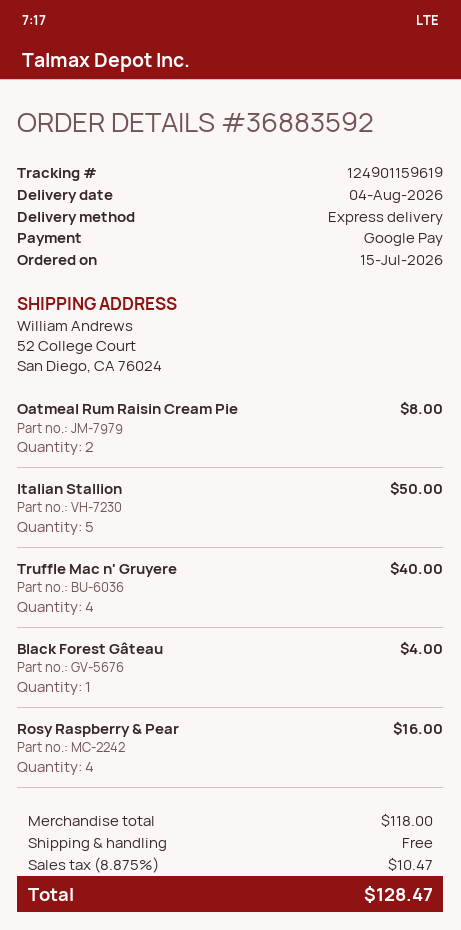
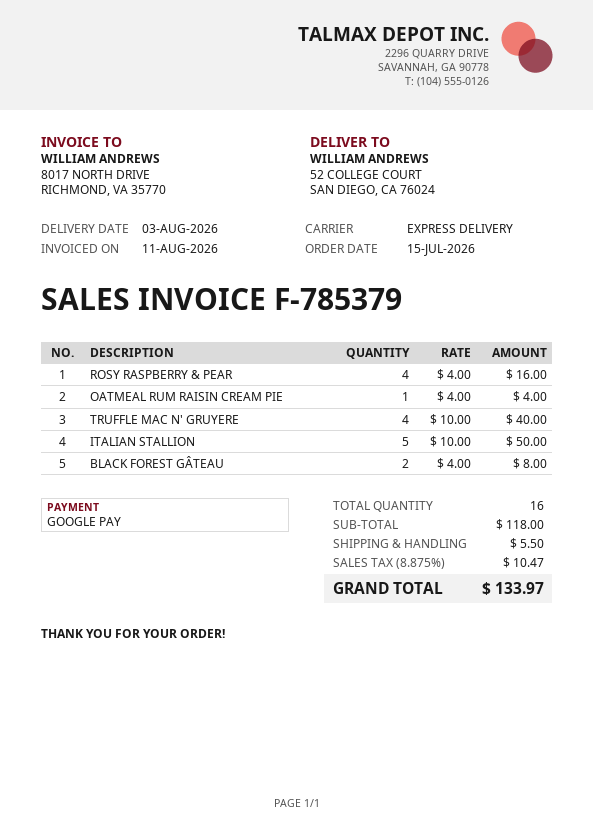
delivery date: 2026-08-04 -> 2026-08-03
Oatmeal Rum Raisin Cream Pie: 2 for 8.00 -> 1 for 4.00
Black Forest Gâteau: 1 for 4.00 -> 2 for 8.00
shipping: 0.00 -> 5.50
total: 128.47 -> 133.97

